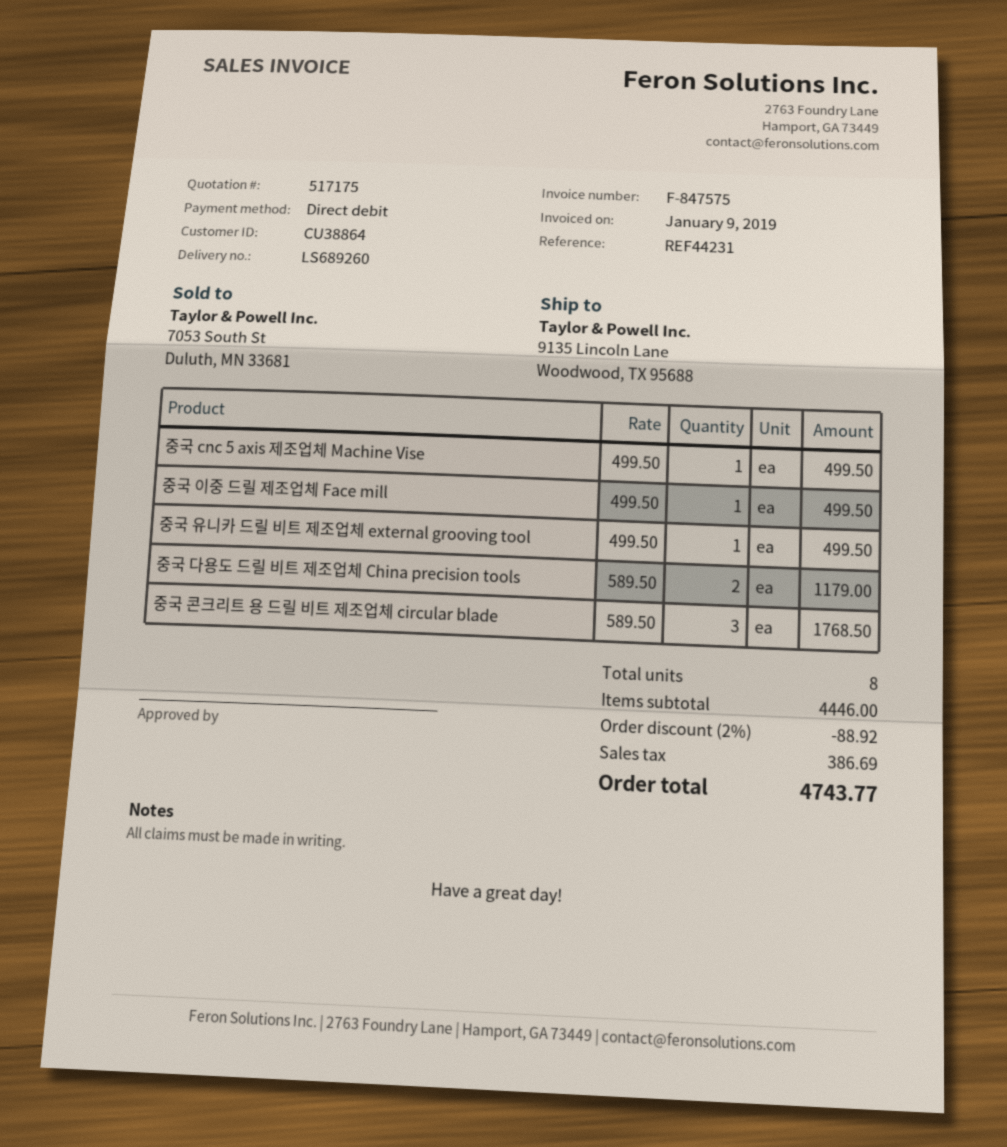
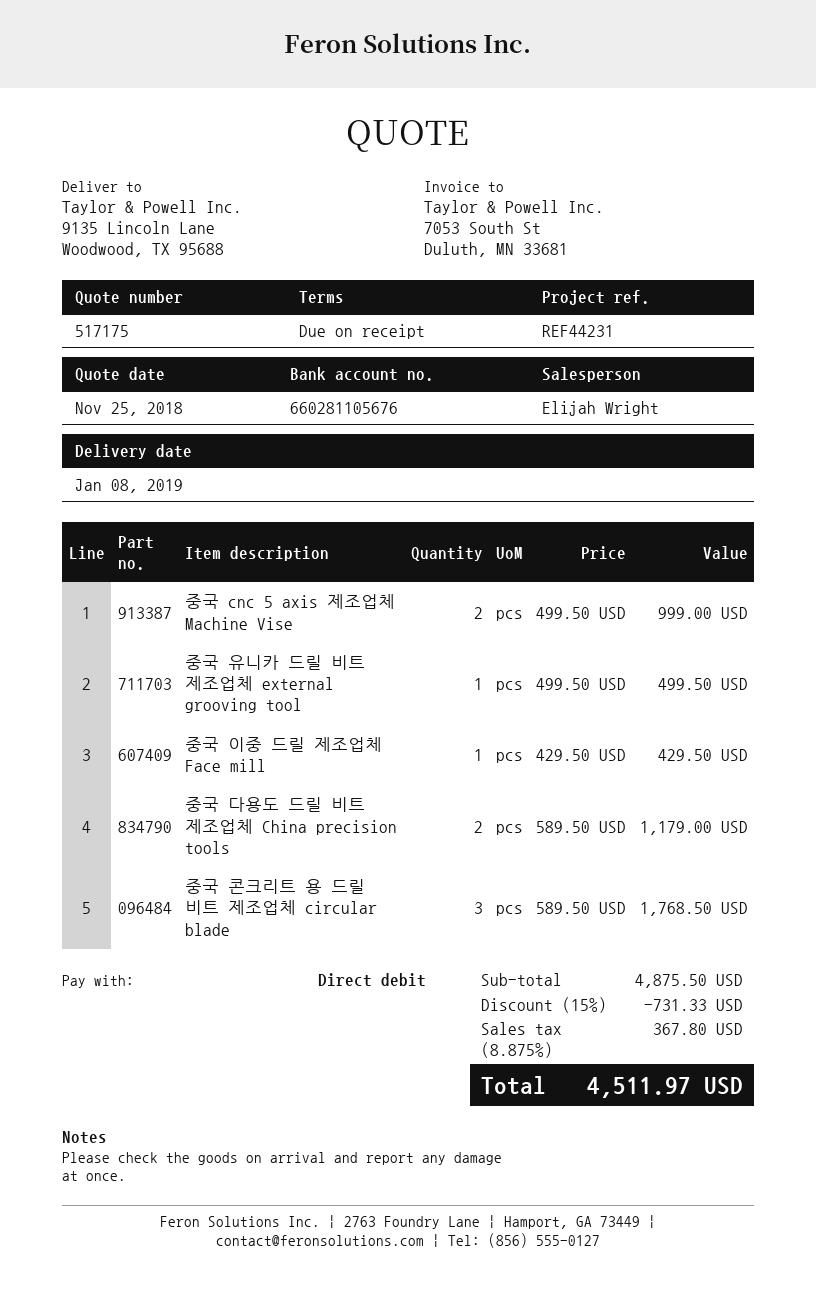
중국 cnc 5 axis 제조업체 Machine Vise: 1 x 499.50 = 499.50 -> 2 x 499.50 = 999.00
중국 이중 드릴 제조업체 Face mill: 1 x 499.50 = 499.50 -> 1 x 429.50 = 429.50
subtotal: 4446.00 -> 4875.50
discount: 2% = 88.92 -> 15% = 731.33
tax: 386.69 -> 367.80
total: 4743.77 -> 4511.97

